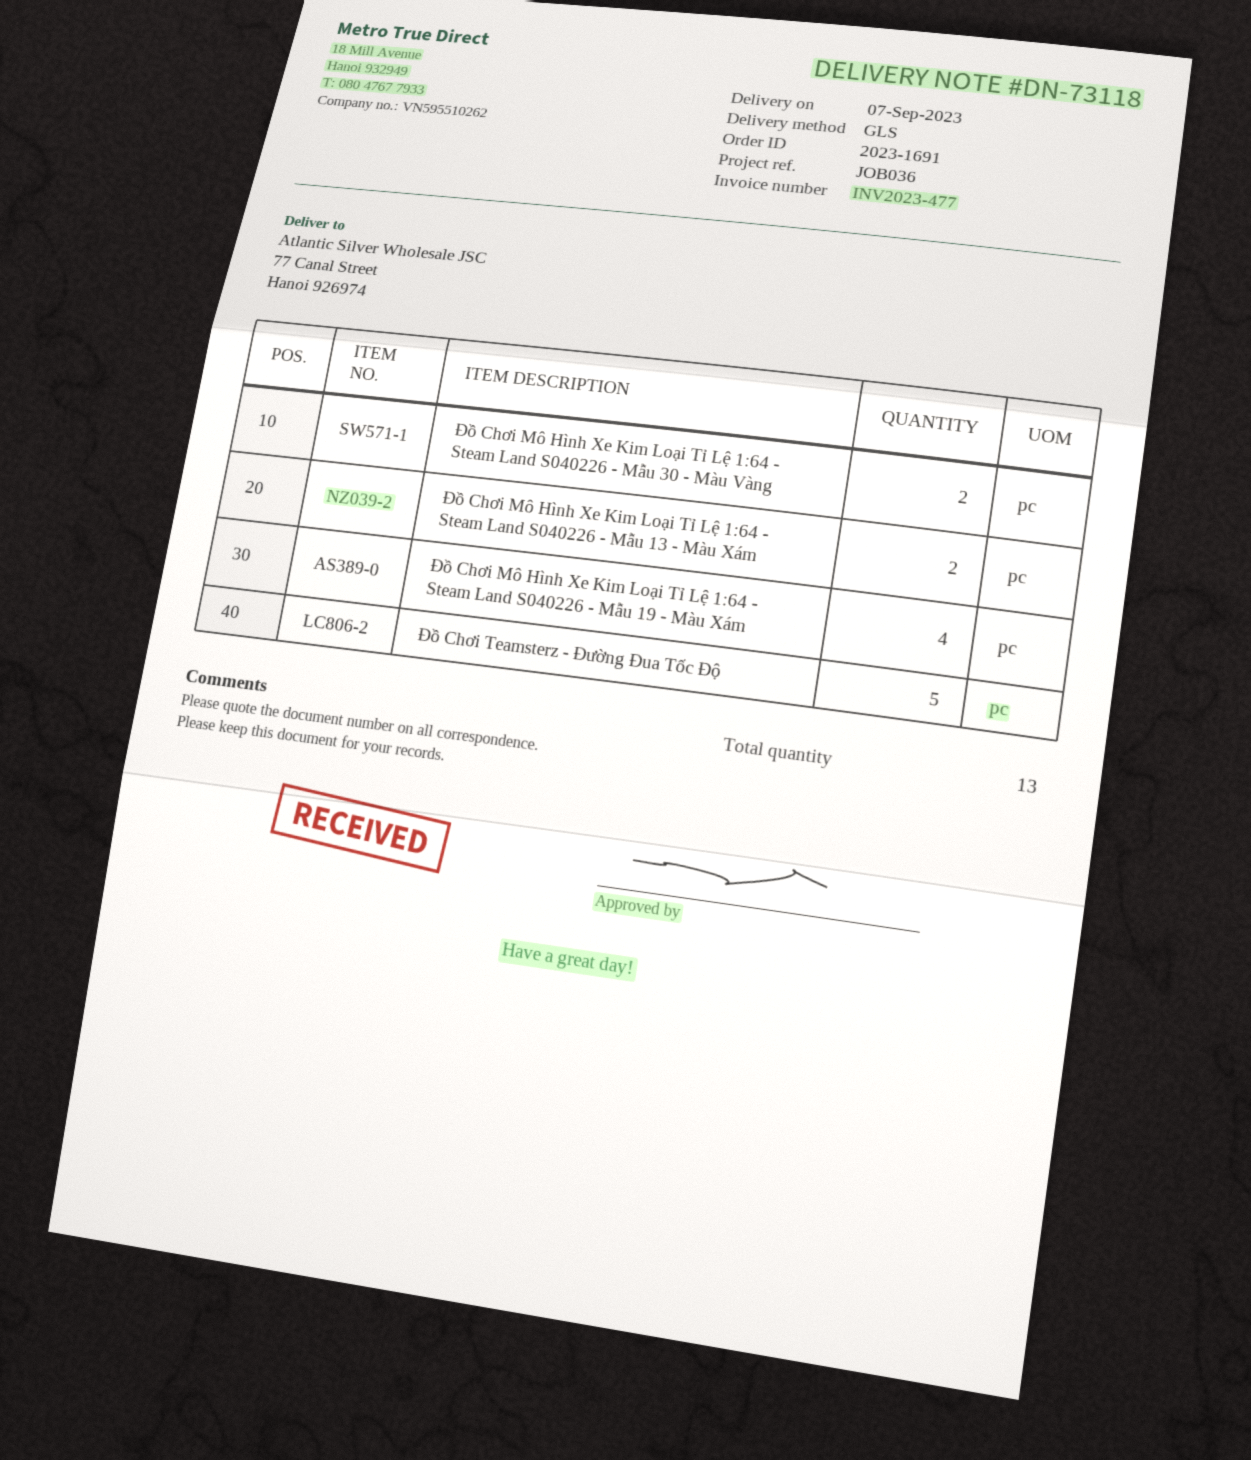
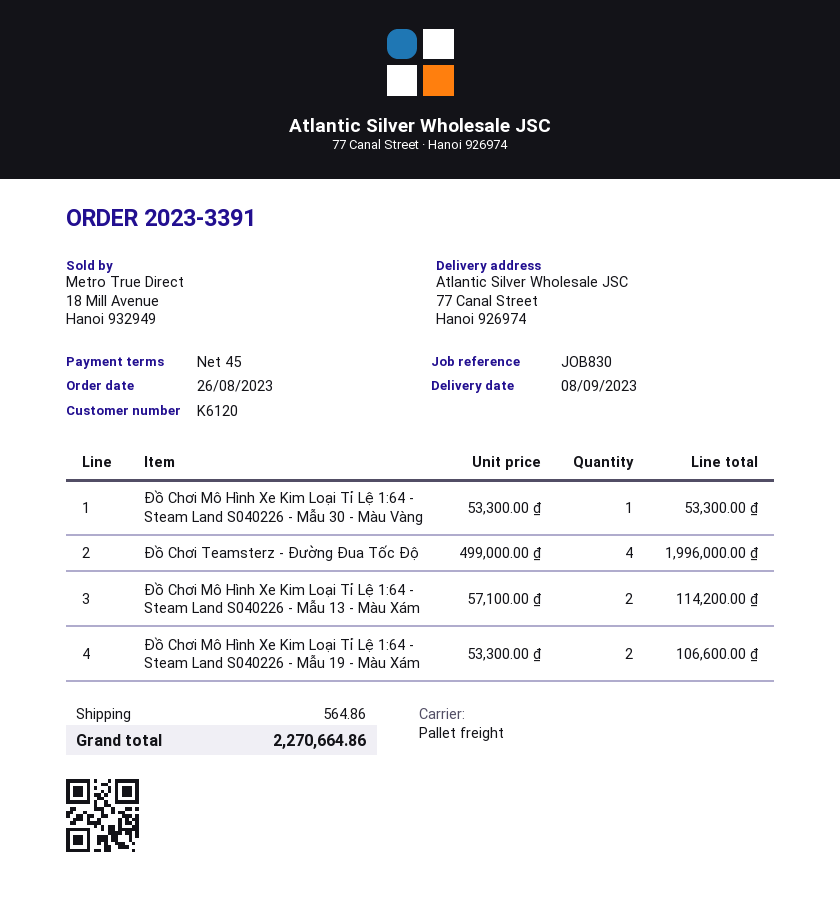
order number: 2023-1691 -> 2023-3391
delivery date: 2023-09-07 -> 2023-09-08
reference: JOB036 -> JOB830
shipping method: GLS -> pallet freight
Đồ Chơi Mô Hình Xe Kim Loại Tỉ Lệ 1:64 - Steam Land S040226 - Mẫu 30 - Màu Vàng: 2 -> 1
Đồ Chơi Mô Hình Xe Kim Loại Tỉ Lệ 1:64 - Steam Land S040226 - Mẫu 19 - Màu Xám: 4 -> 2
Đồ Chơi Teamsterz - Đường Đua Tốc Độ: 5 -> 4

